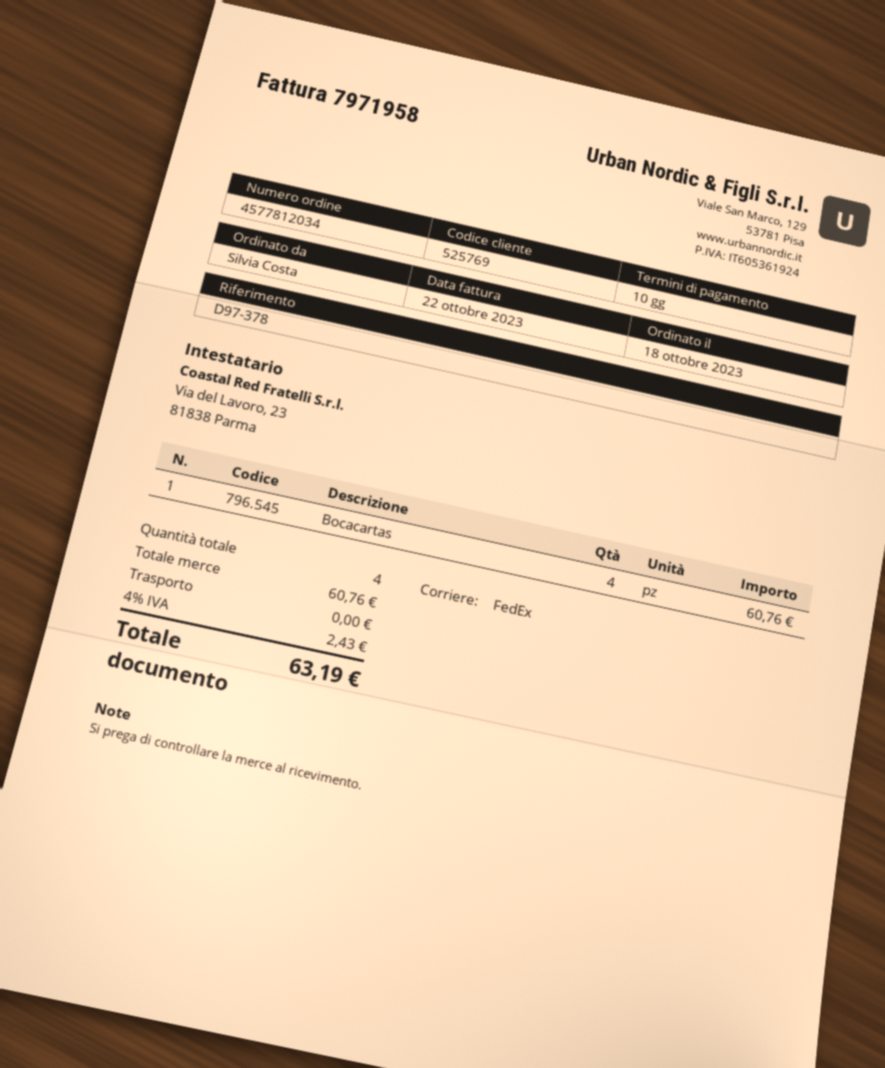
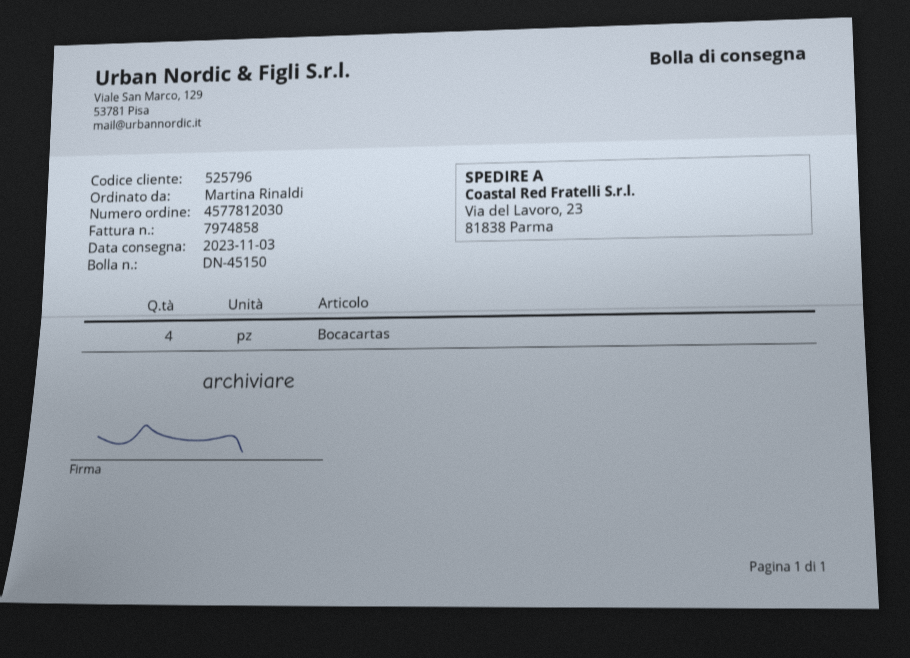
order number: 4577812034 -> 4577812030
invoice number: 7971958 -> 7974858
customer number: 525769 -> 525796
ordered by: Silvia Costa -> Martina Rinaldi

